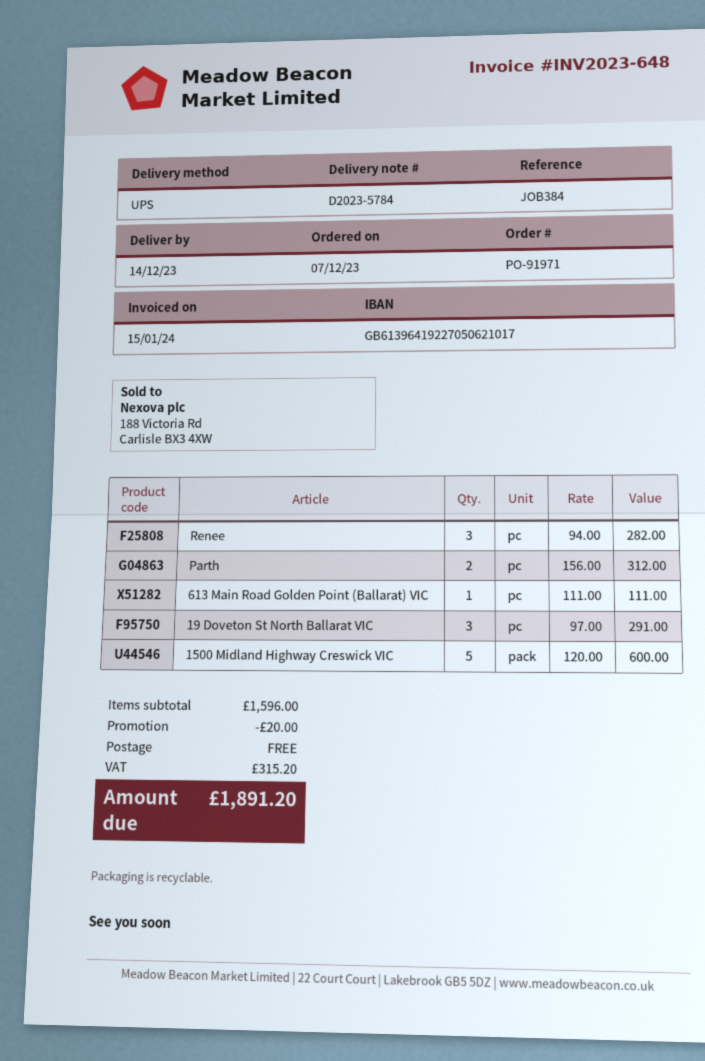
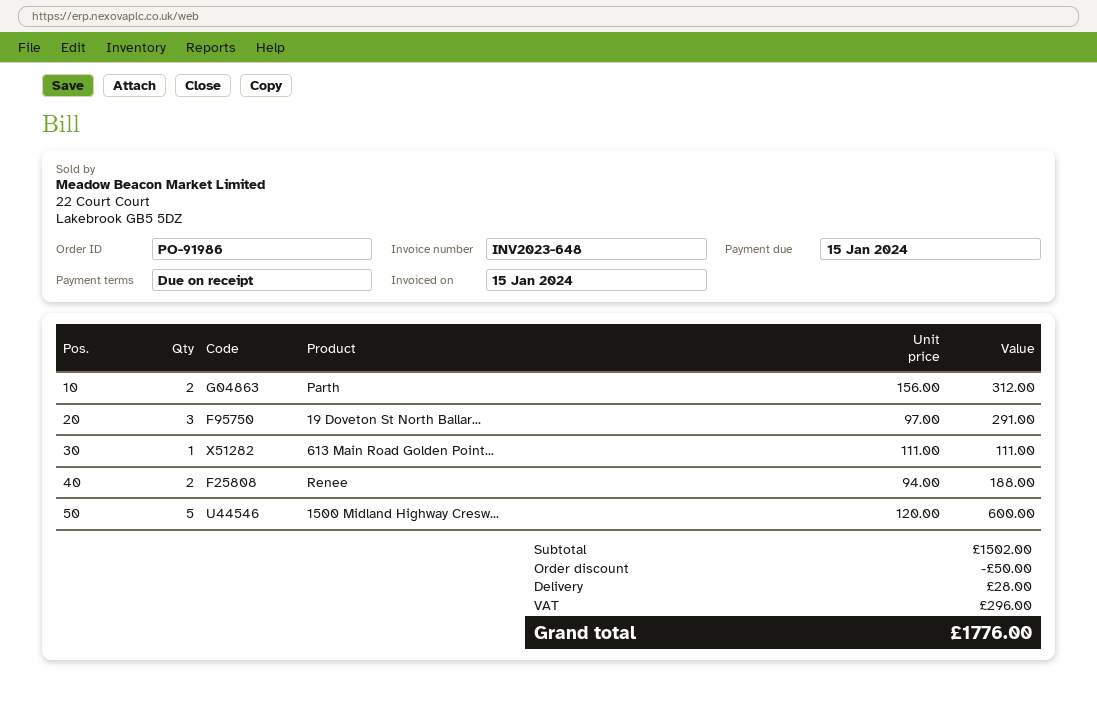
order number: PO-91971 -> PO-91986
Renee: 3 x 94.00 = 282.00 -> 2 x 94.00 = 188.00
subtotal: 1596.00 -> 1502.00
discount: 20.00 -> 50.00
shipping: 0.00 -> 28.00
tax: 315.20 -> 296.00
total: 1891.20 -> 1776.00

